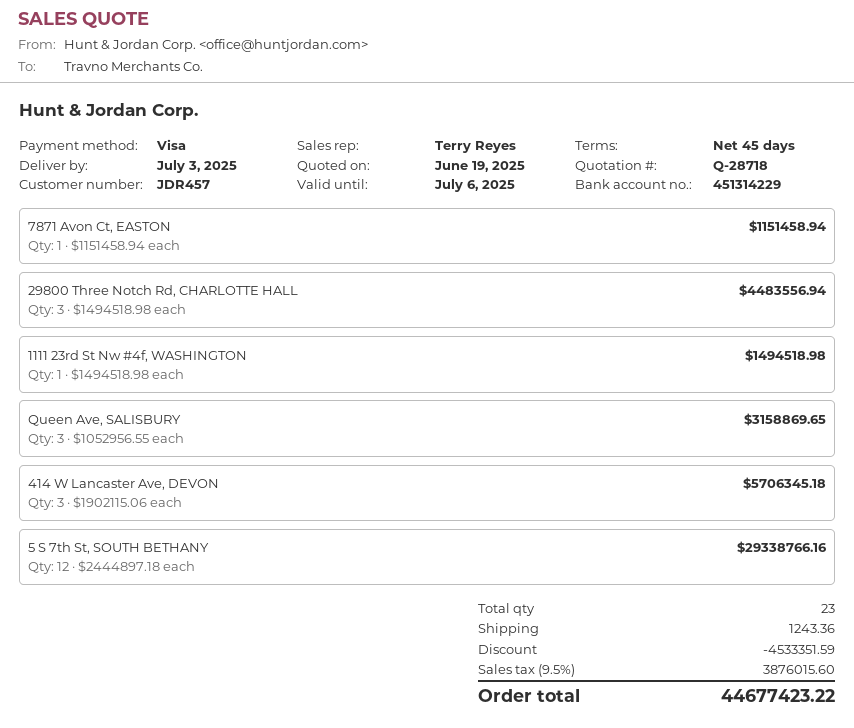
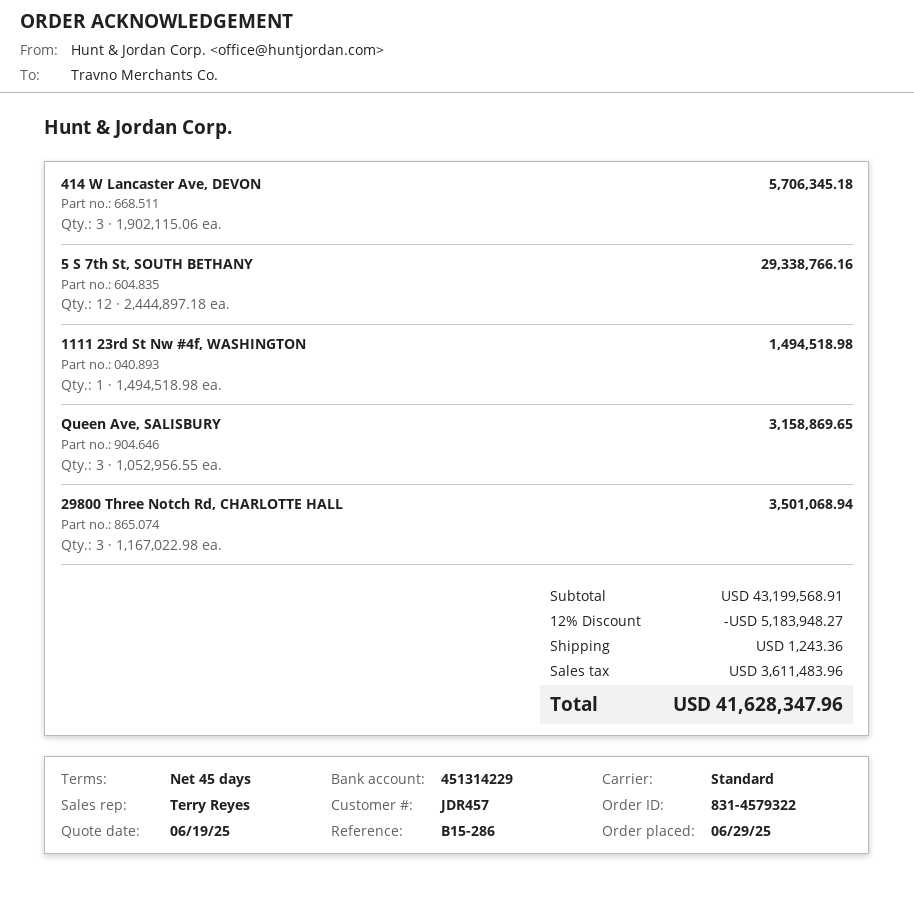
7871 Avon Ct, EASTON: 1 x 1151458.94 = 1151458.94 -> none
29800 Three Notch Rd, CHARLOTTE HALL: 3 x 1494518.98 = 4483556.94 -> 3 x 1167022.98 = 3501068.94
discount: 4533351.59 -> 5183948.27
tax: 3876015.60 -> 3611483.96
total: 44677423.22 -> 41628347.96

